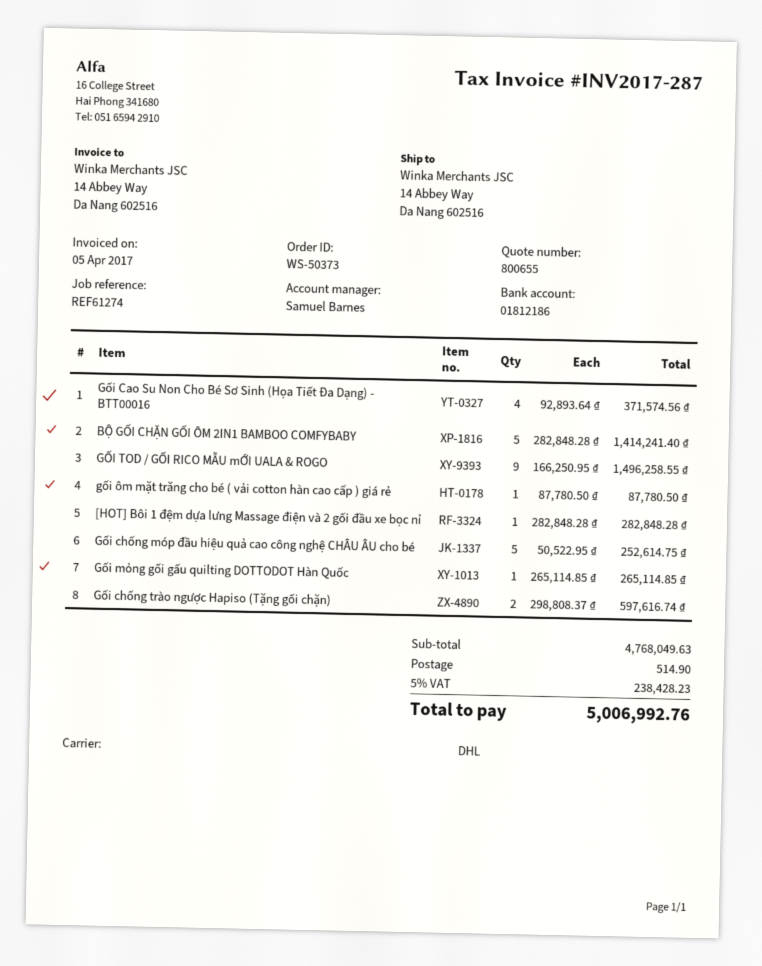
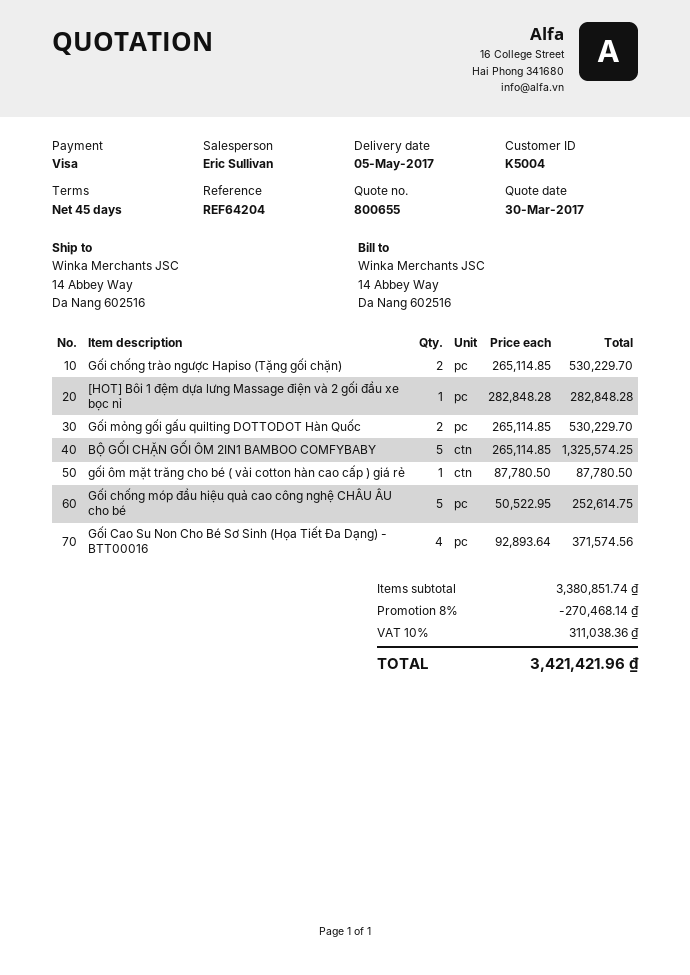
reference: REF61274 -> REF64204
sales rep: Samuel Barnes -> Eric Sullivan
BỘ GỐI CHẶN GỐI ÔM 2IN1 BAMBOO COMFYBABY: 5 x 282848.28 = 1414241.40 -> 5 x 265114.85 = 1325574.25
GỐI TOD / GỐI RICO MẪU mỚI UALA & ROGO: 9 x 166250.95 = 1496258.55 -> none
Gối mỏng gối gấu quilting DOTTODOT Hàn Quốc: 1 x 265114.85 = 265114.85 -> 2 x 265114.85 = 530229.70
Gối chống trào ngược Hapiso (Tặng gối chặn): 2 x 298808.37 = 597616.74 -> 2 x 265114.85 = 530229.70
subtotal: 4768049.63 -> 3380851.74
discount: none -> 8% = 270468.14
shipping: 514.90 -> none
tax: 5% = 238428.23 -> 10% = 311038.36
total: 5006992.76 -> 3421421.96

